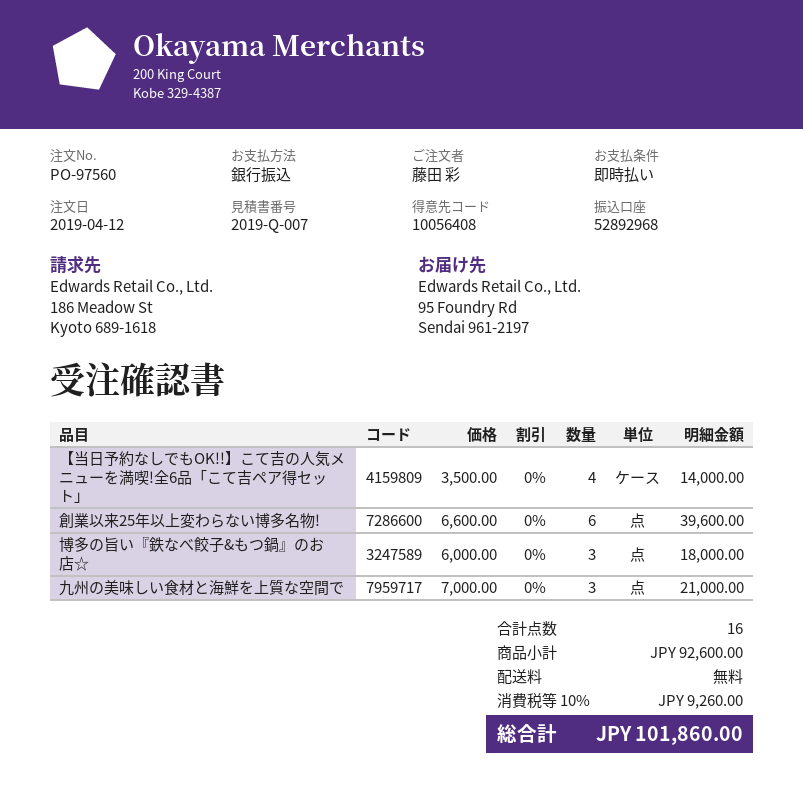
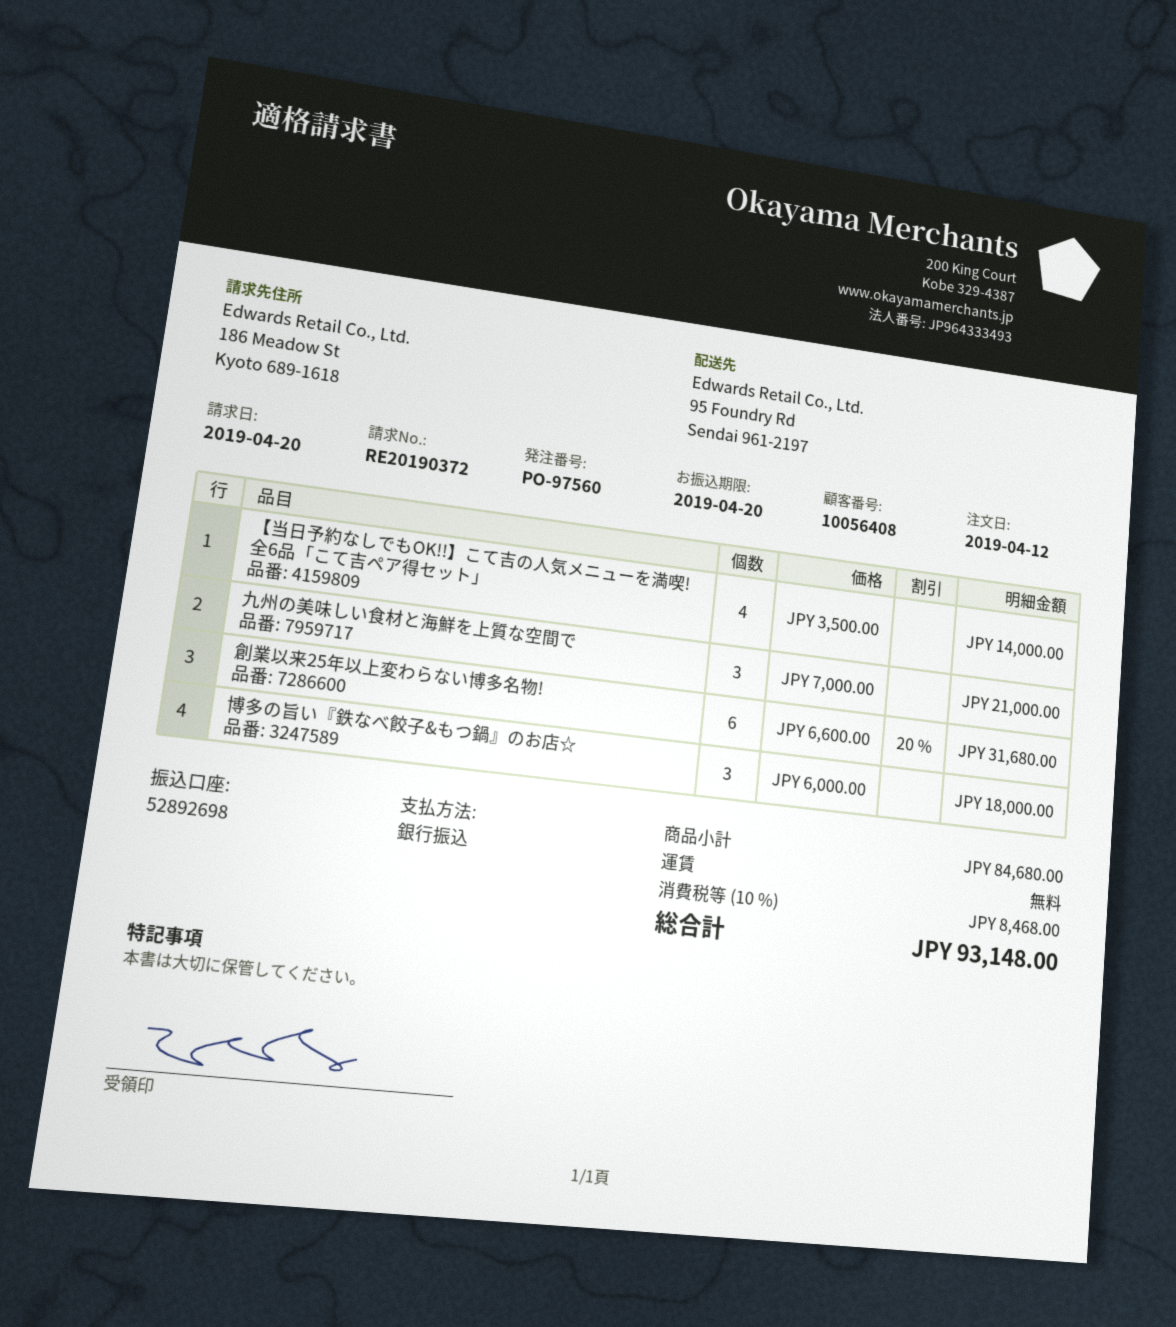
bank account: 52892968 -> 52892698
創業以来25年以上変わらない博多名物!: 6 x 6600.00 = 39600.00 -> 6 x 6600.00 - 20% = 31680.00
subtotal: 92600.00 -> 84680.00
tax: 10% = 9260.00 -> 10% = 8468.00
total: 101860.00 -> 93148.00

